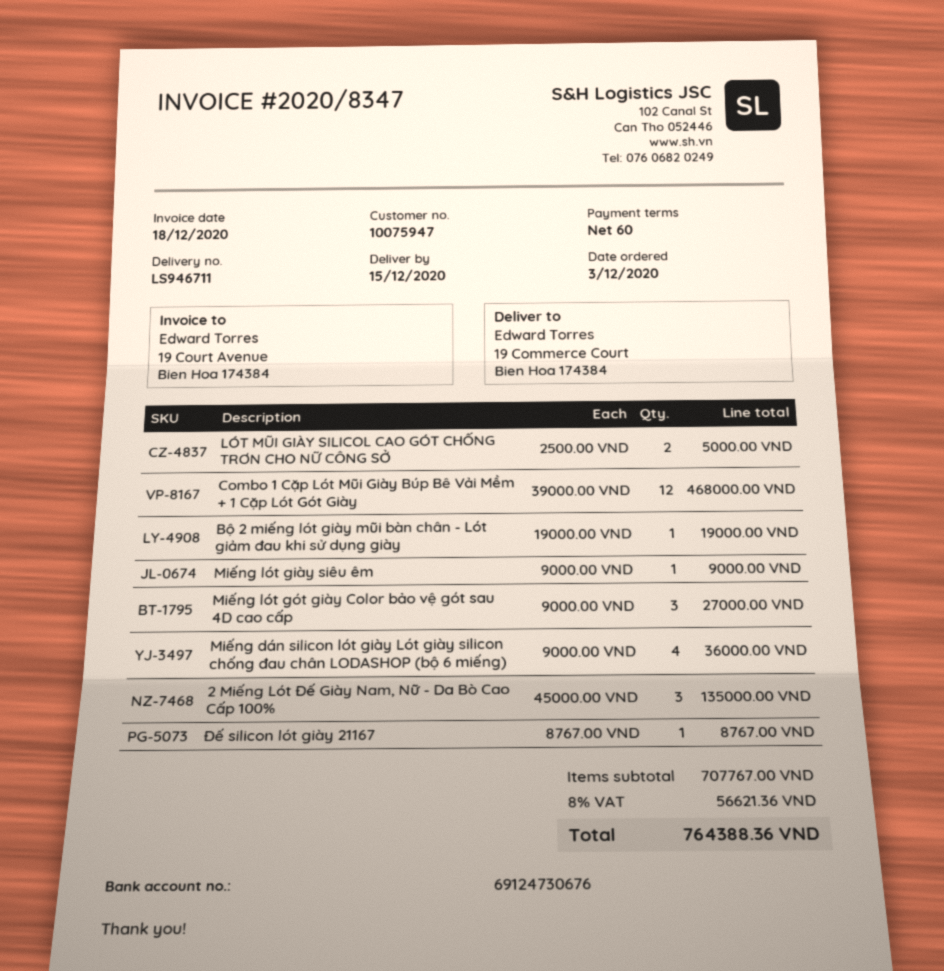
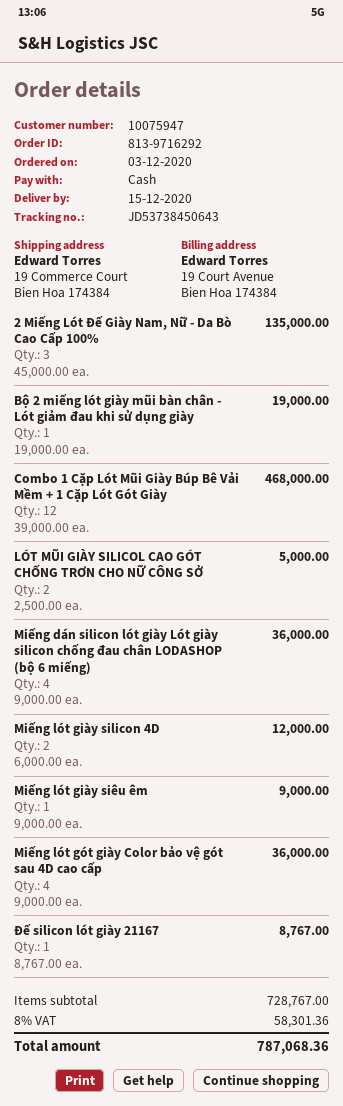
Miếng lót gót giày Color bảo vệ gót sau 4D cao cấp: 3 x 9000.00 = 27000.00 -> 4 x 9000.00 = 36000.00
Miếng lót giày silicon 4D: none -> 2 x 6000.00 = 12000.00
subtotal: 707767.00 -> 728767.00
tax: 8% = 56621.36 -> 8% = 58301.36
total: 764388.36 -> 787068.36

